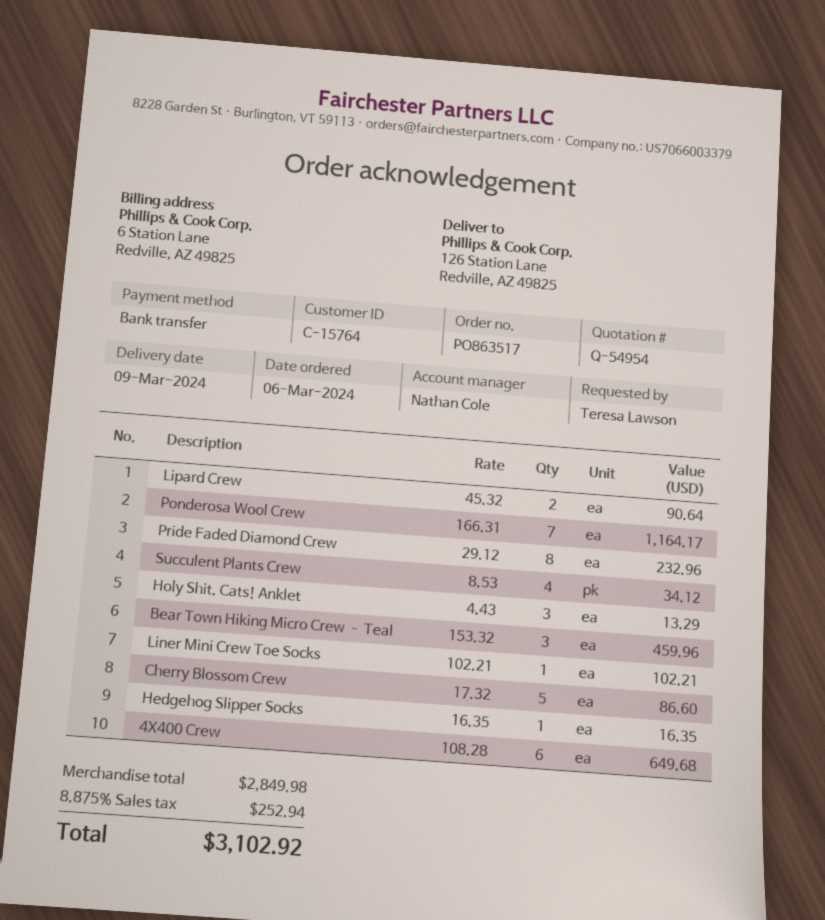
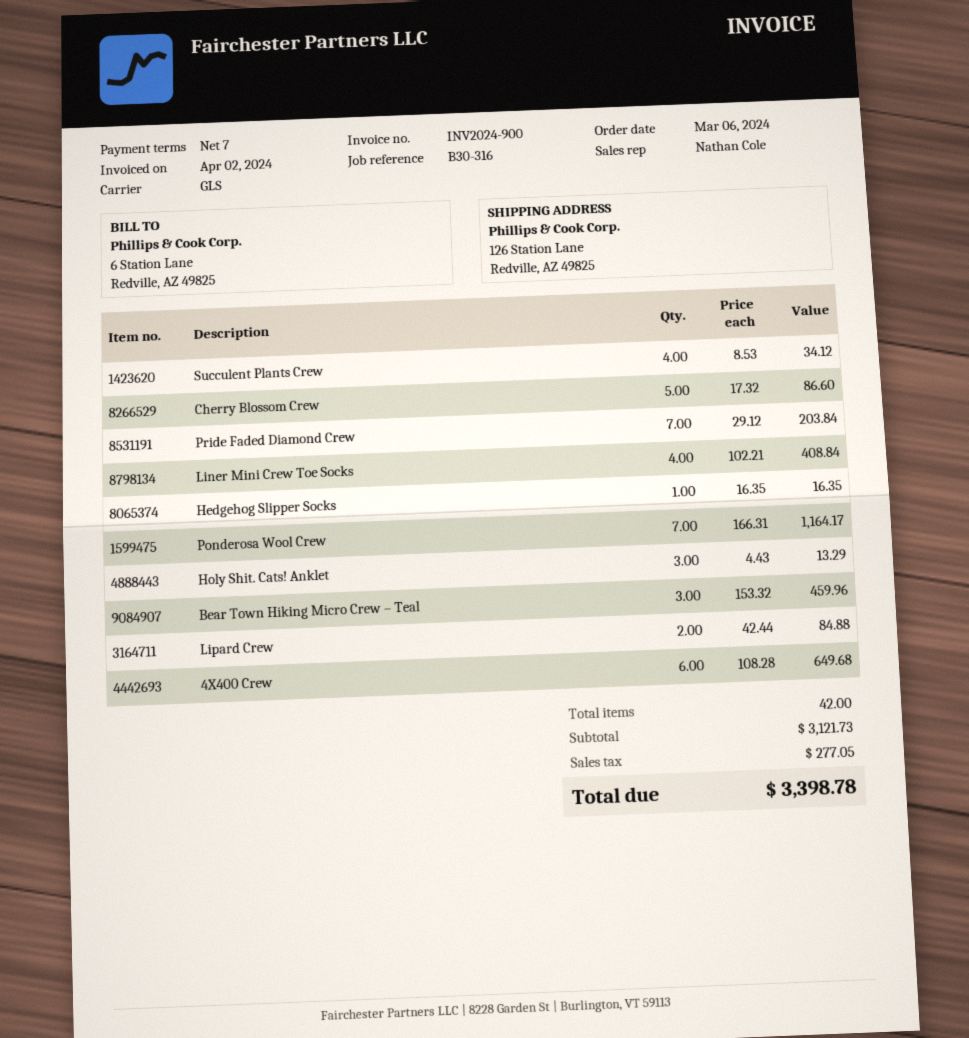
Lipard Crew: 2 x 45.32 = 90.64 -> 2 x 42.44 = 84.88
Pride Faded Diamond Crew: 8 x 29.12 = 232.96 -> 7 x 29.12 = 203.84
Liner Mini Crew Toe Socks: 1 x 102.21 = 102.21 -> 4 x 102.21 = 408.84
subtotal: 2849.98 -> 3121.73
tax: 252.94 -> 277.05
total: 3102.92 -> 3398.78

